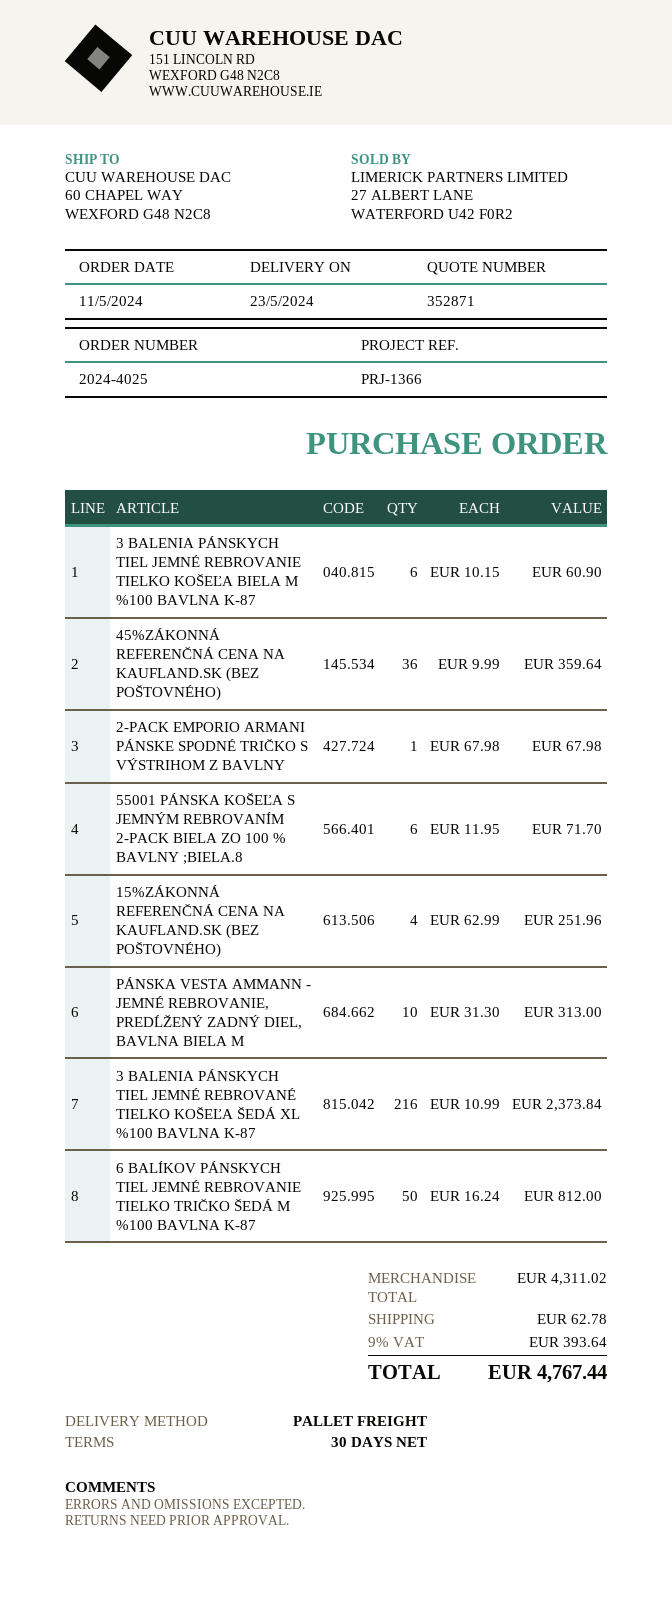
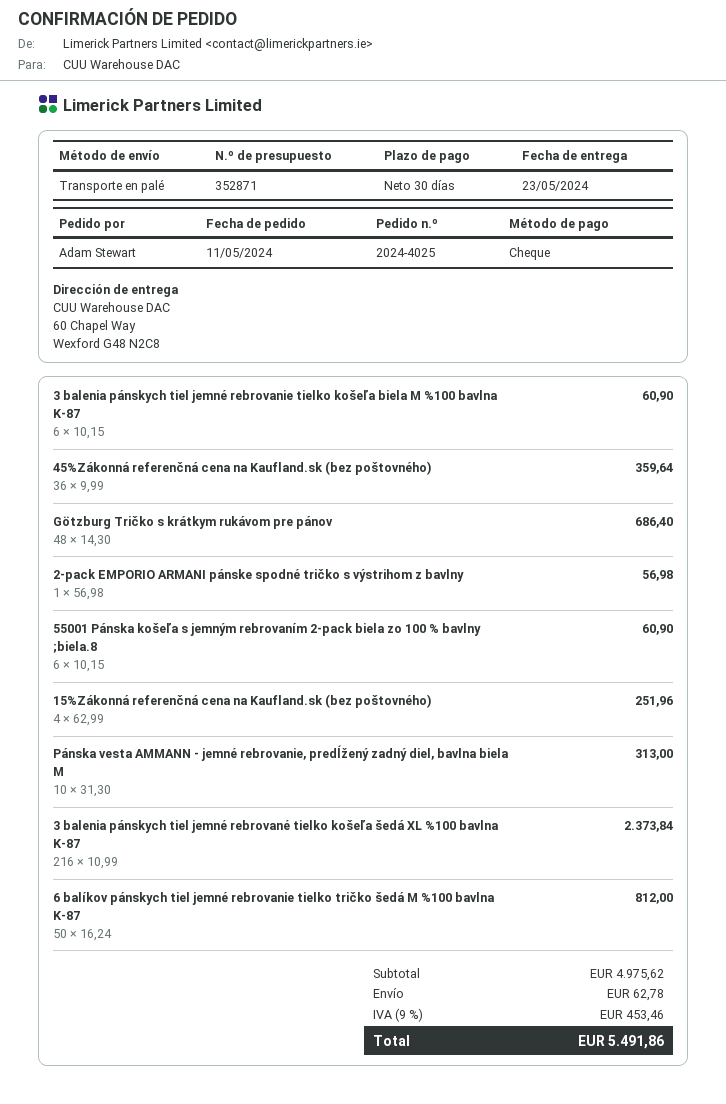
2-PACK EMPORIO ARMANI PÁNSKE SPODNÉ TRIČKO S VÝSTRIHOM Z BAVLNY: 1 x 67.98 = 67.98 -> 1 x 56.98 = 56.98
55001 PÁNSKA KOŠEĽA S JEMNÝM REBROVANÍM 2-PACK BIELA ZO 100 % BAVLNY ;BIELA.8: 6 x 11.95 = 71.70 -> 6 x 10.15 = 60.90
Götzburg Tričko s krátkym rukávom pre pánov: none -> 48 x 14.30 = 686.40
subtotal: 4311.02 -> 4975.62
tax: 9% = 393.64 -> 9% = 453.46
total: 4767.44 -> 5491.86

